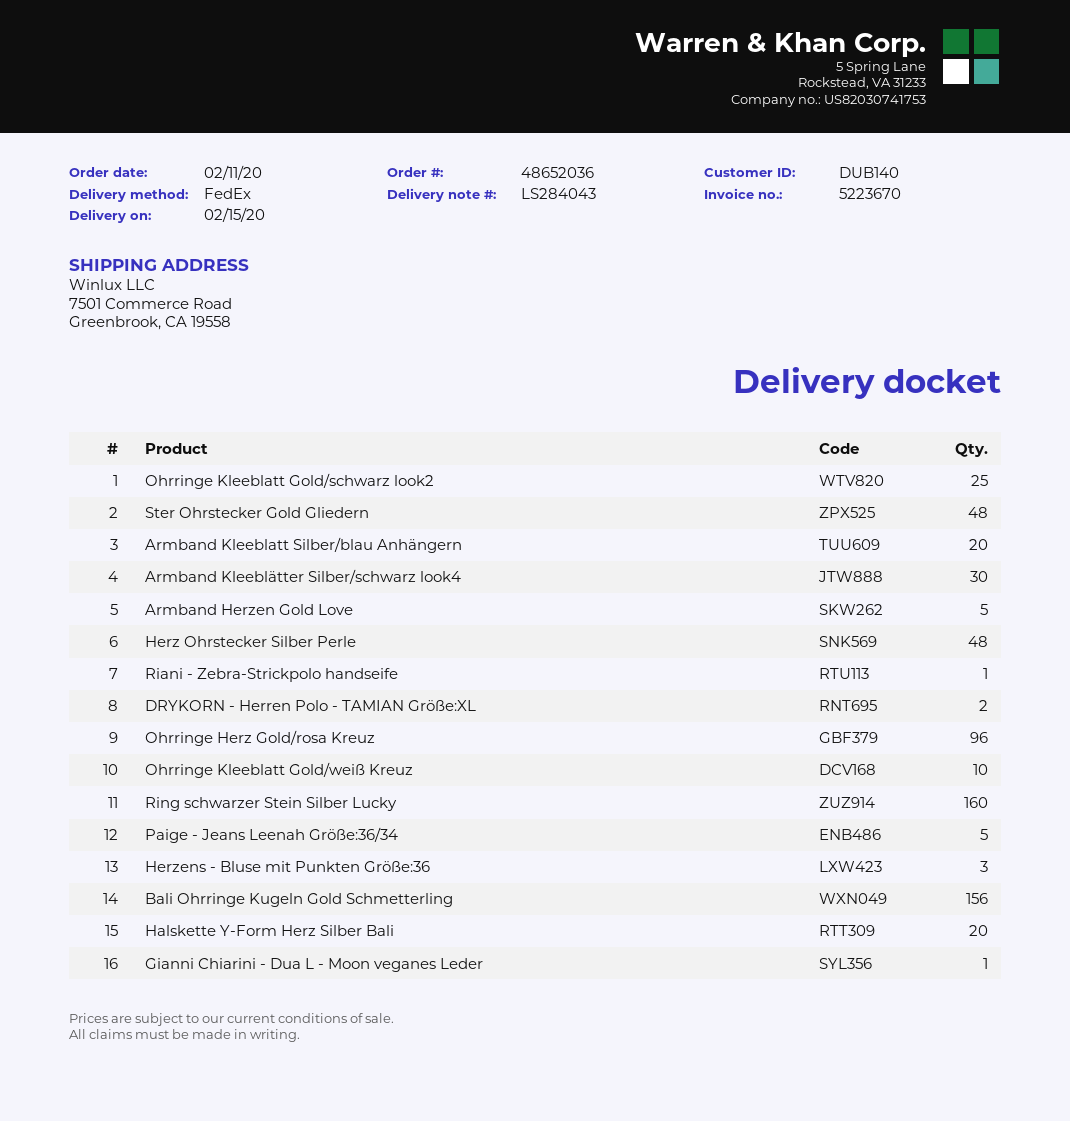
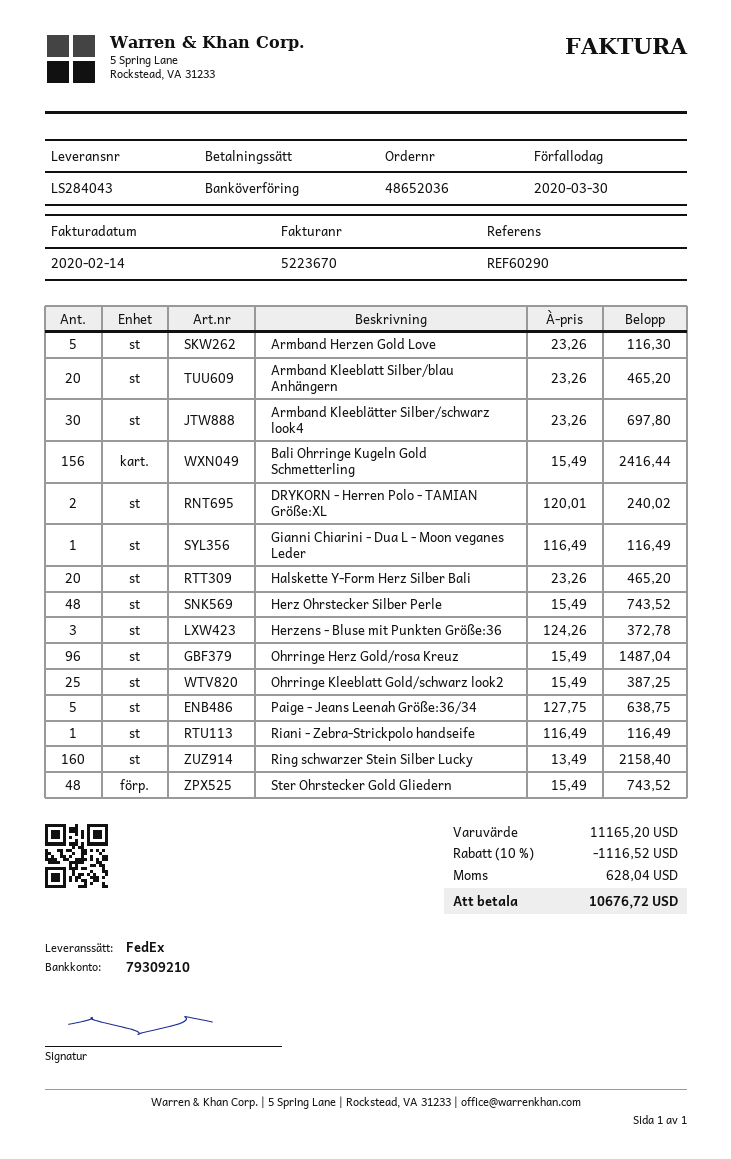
Ohrringe Kleeblatt Gold/weiß Kreuz: 10 -> none

